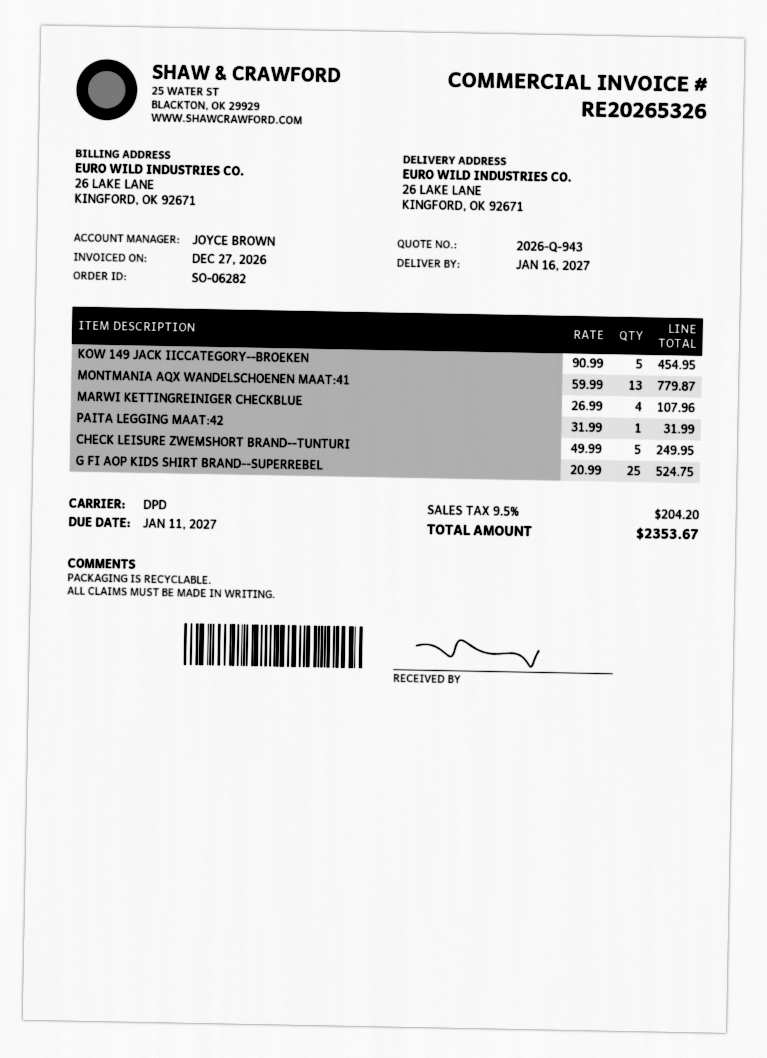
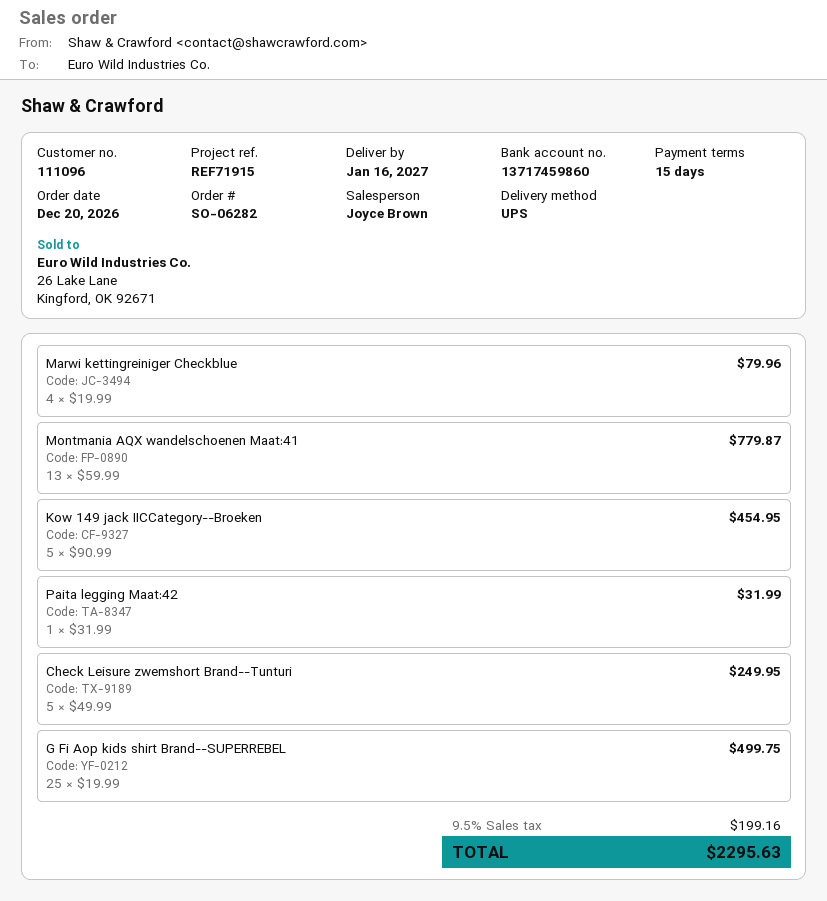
shipping method: DPD -> UPS
MARWI KETTINGREINIGER CHECKBLUE: 4 x 26.99 = 107.96 -> 4 x 19.99 = 79.96
G FI AOP KIDS SHIRT BRAND--SUPERREBEL: 25 x 20.99 = 524.75 -> 25 x 19.99 = 499.75
tax: 9.5% = 204.20 -> 9.5% = 199.16
total: 2353.67 -> 2295.63

